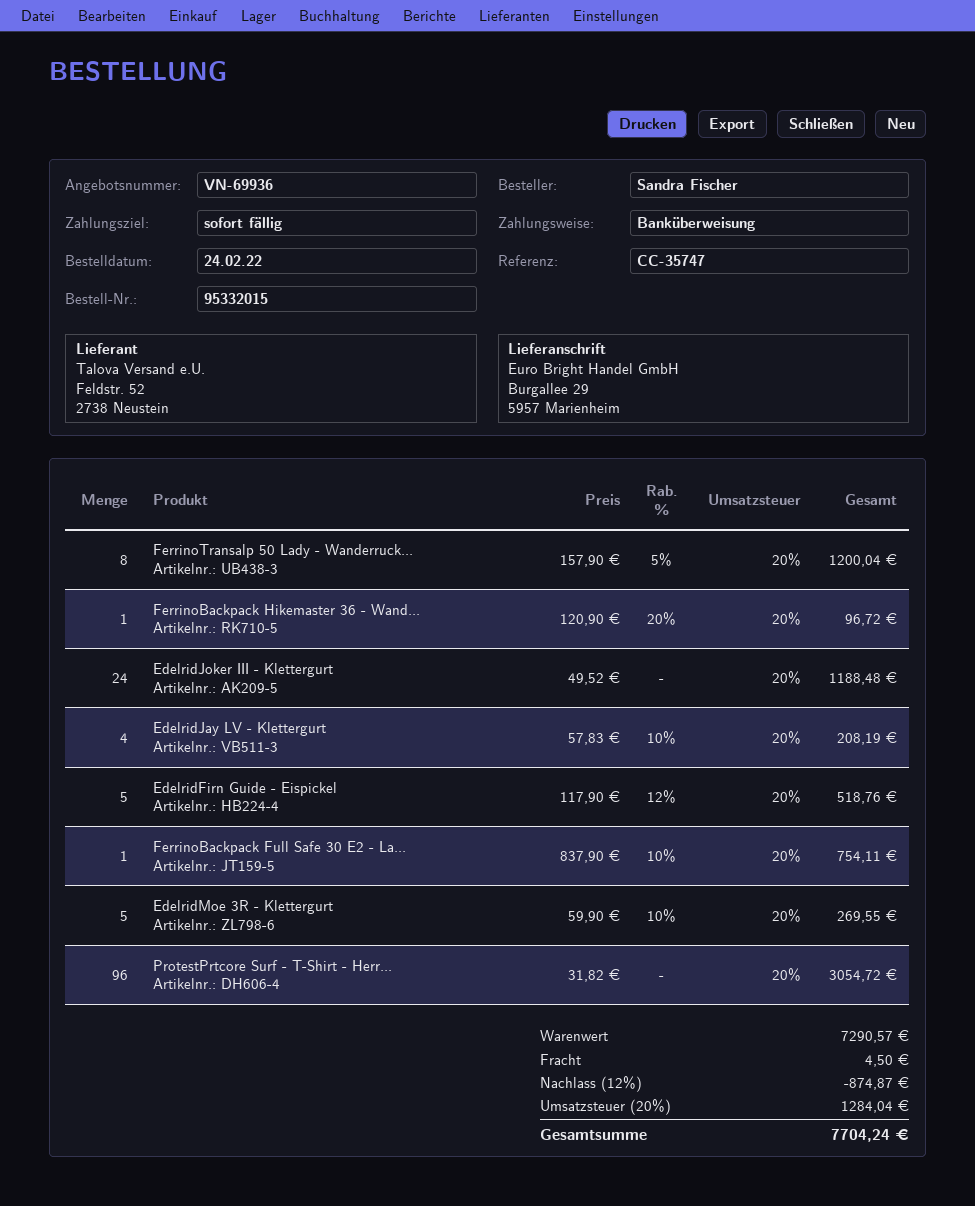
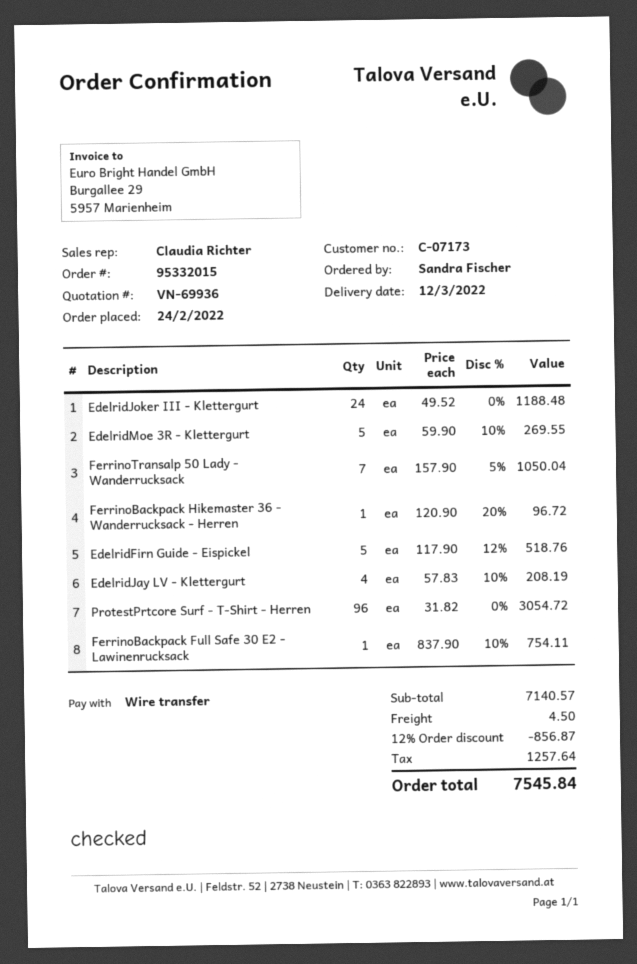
FerrinoTransalp 50 Lady - Wanderruck...: 8 x 157.90 - 5% = 1200.04 -> 7 x 157.90 - 5% = 1050.04
subtotal: 7290.57 -> 7140.57
discount: 12% = 874.87 -> 12% = 856.87
tax: 1284.04 -> 1257.64
total: 7704.24 -> 7545.84

